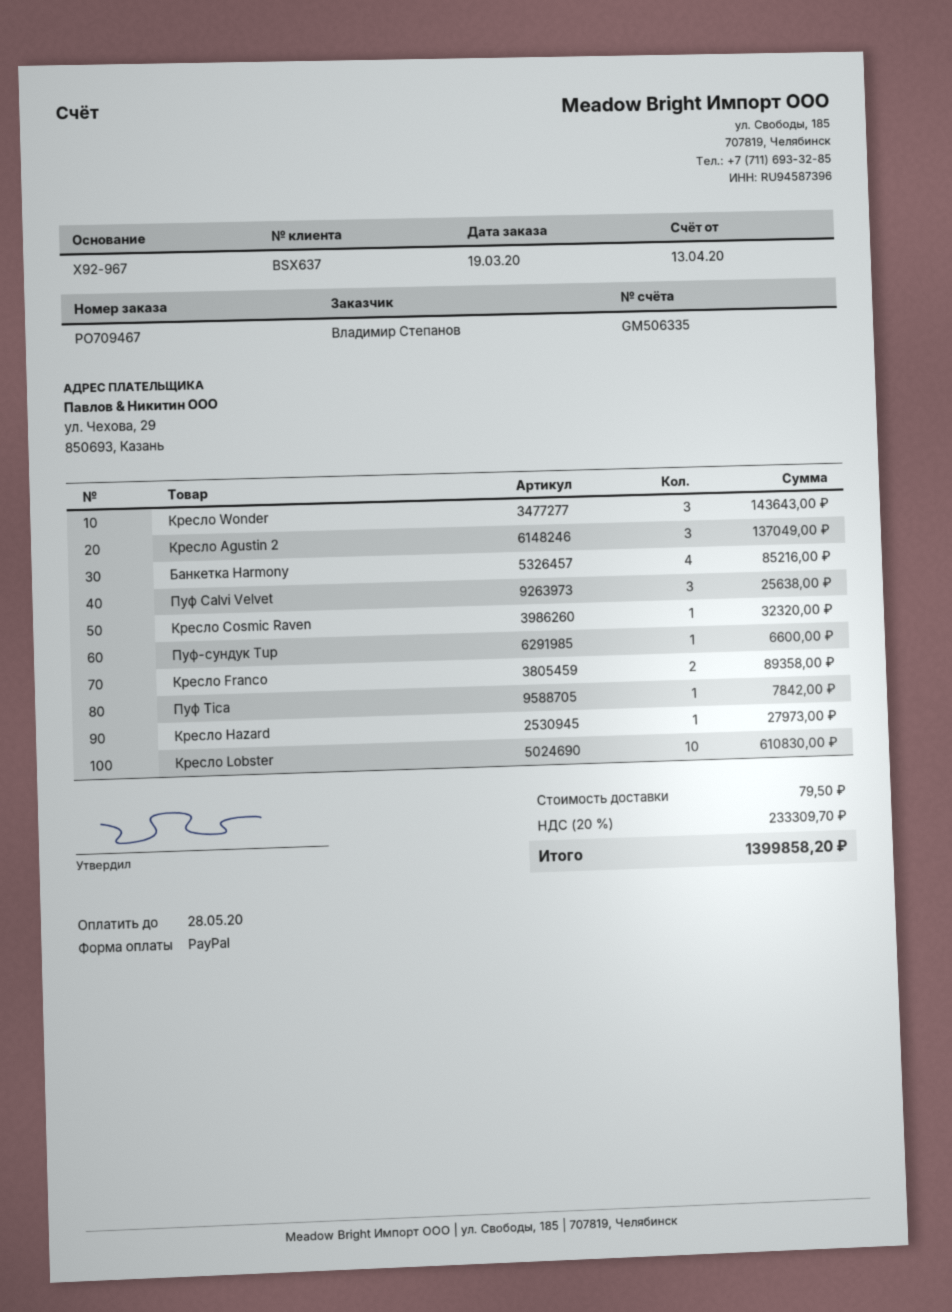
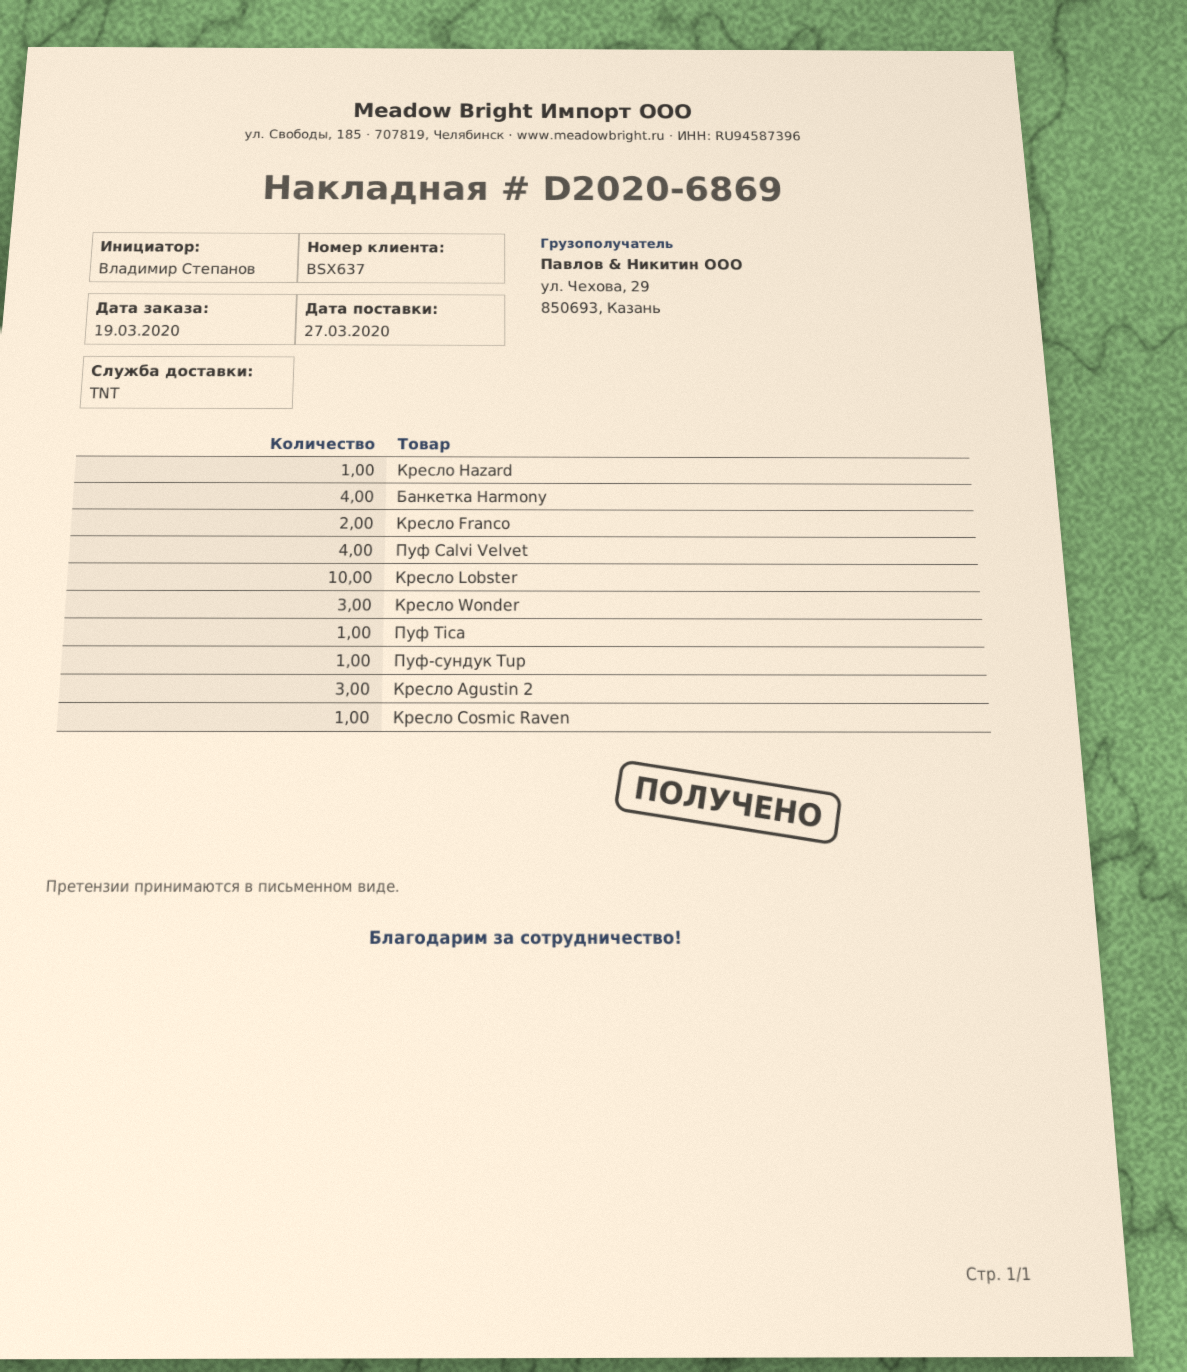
Пуф Calvi Velvet: 3 -> 4

